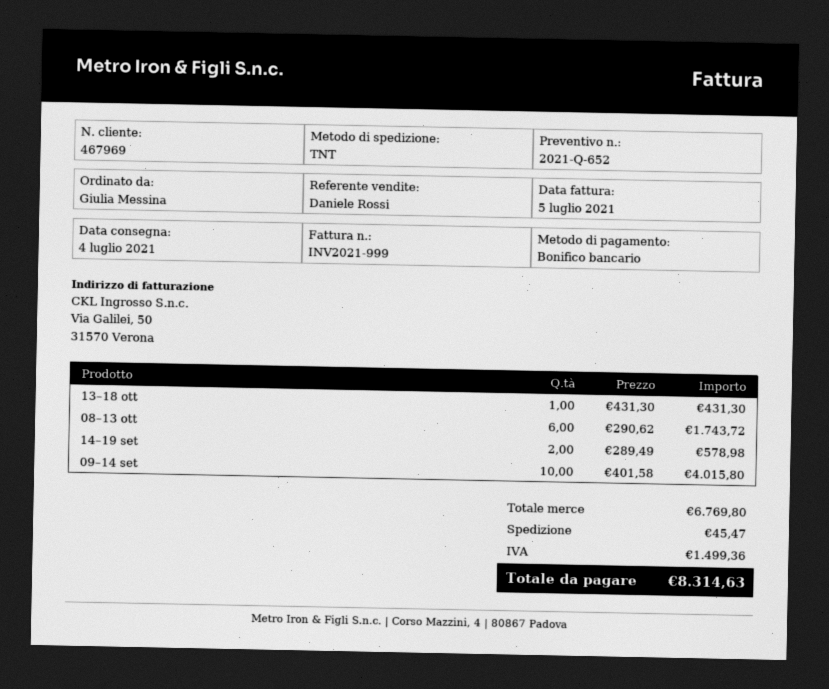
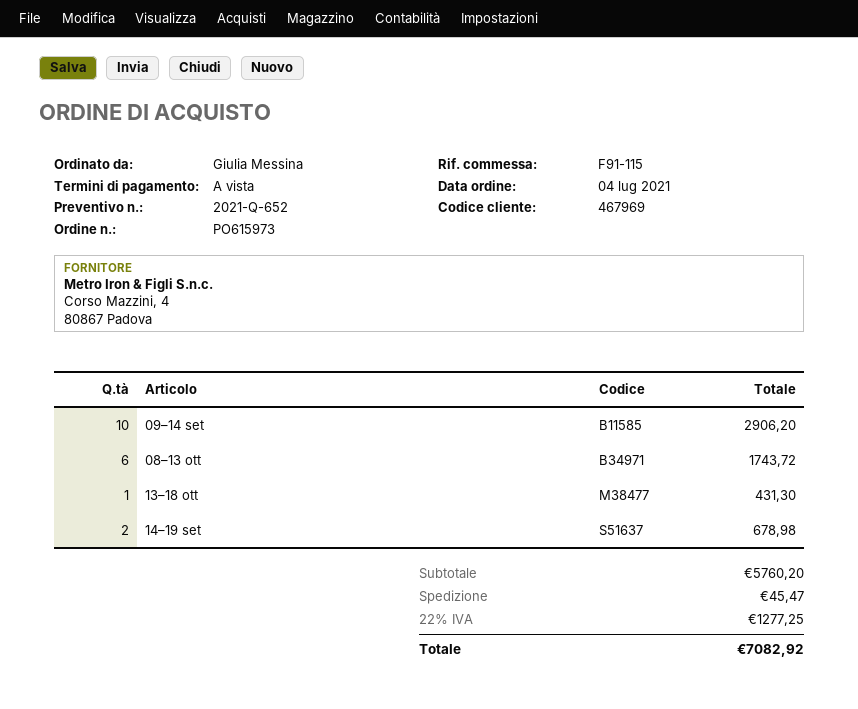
14–19 set: 2 for 578.98 -> 2 for 678.98
09–14 set: 10 for 4015.80 -> 10 for 2906.20
subtotal: 6769.80 -> 5760.20
tax: 1499.36 -> 1277.25
total: 8314.63 -> 7082.92

